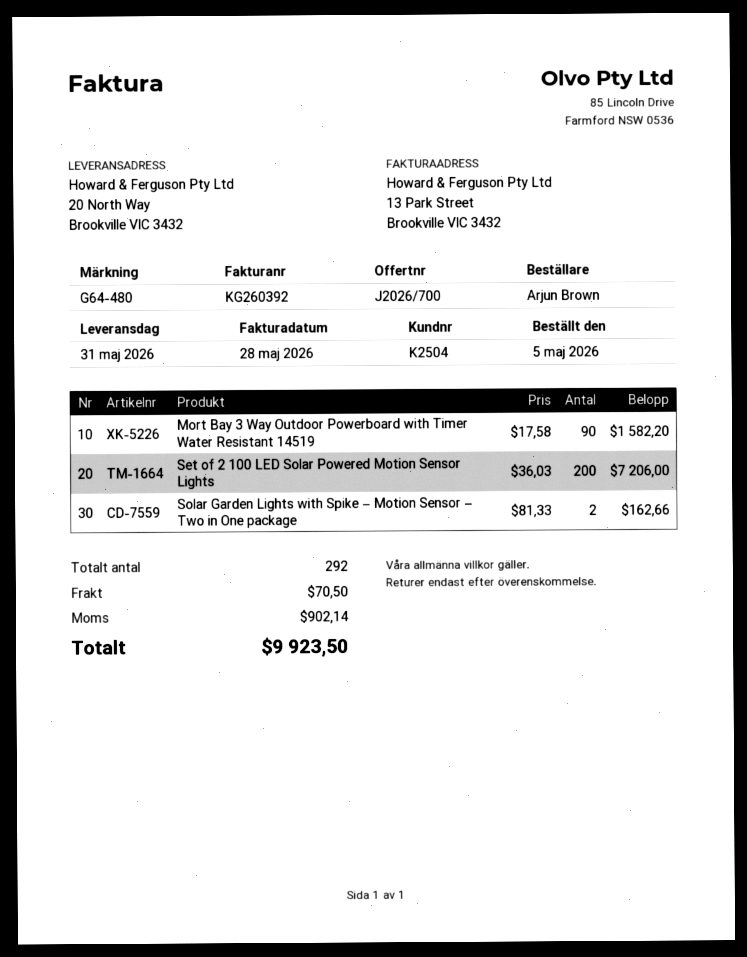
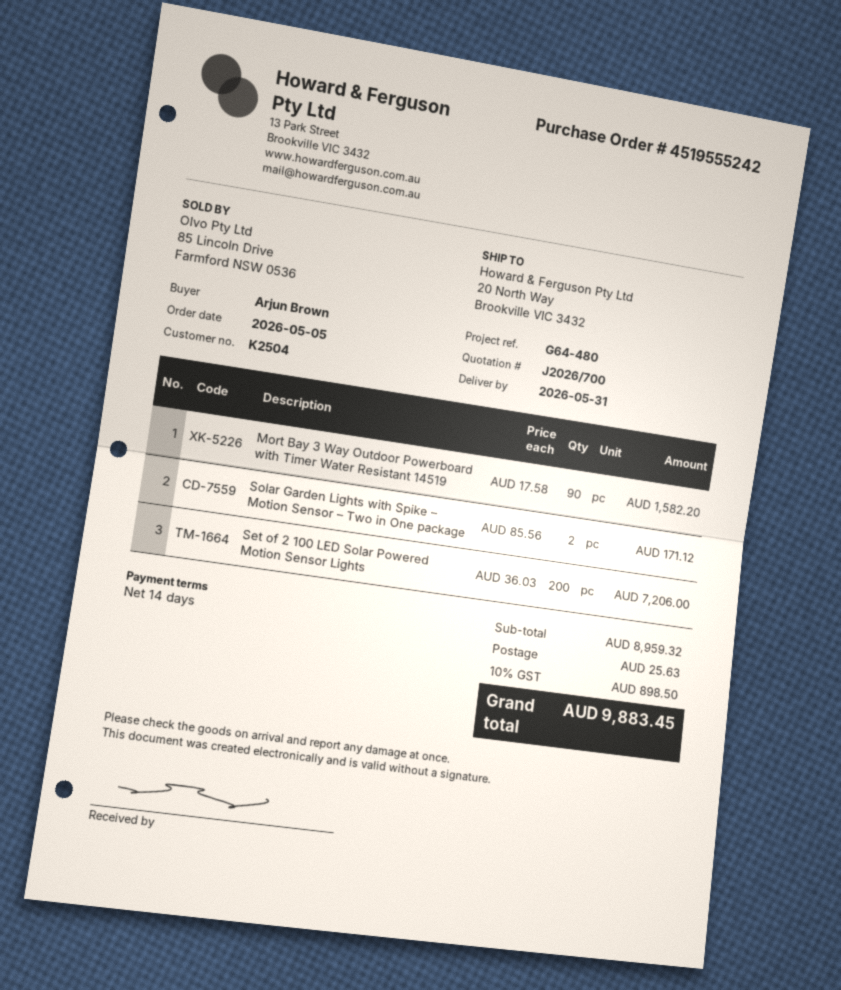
Solar Garden Lights with Spike – Motion Sensor – Two in One package: 2 x 81.33 = 162.66 -> 2 x 85.56 = 171.12
shipping: 70.50 -> 25.63
tax: 902.14 -> 898.50
total: 9923.50 -> 9883.45

